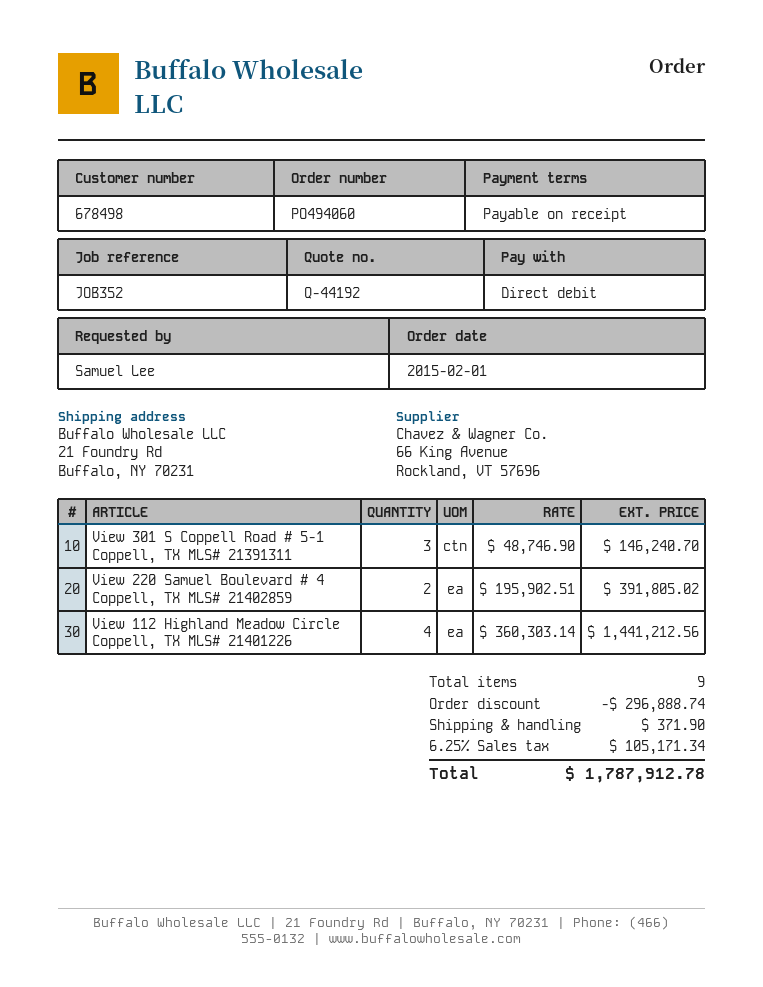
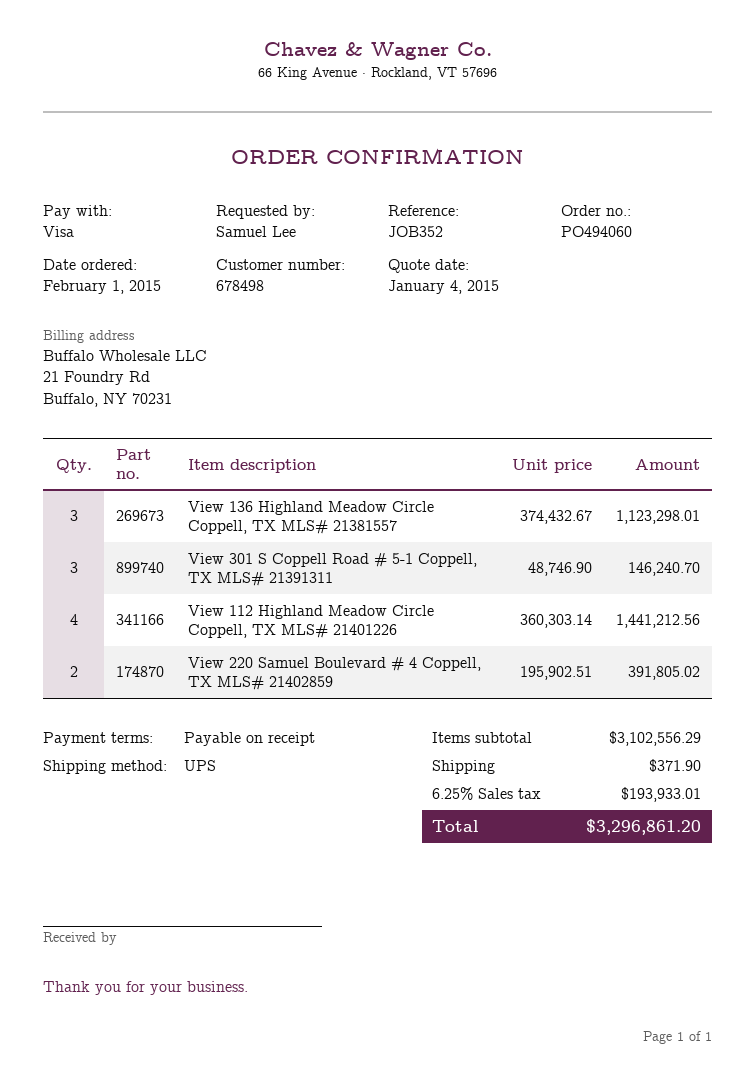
payment method: direct debit -> Visa
View 136 Highland Meadow Circle Coppell, TX MLS# 21381557: none -> 3 x 374432.67 = 1123298.01
discount: 296888.74 -> none
tax: 6.25% = 105171.34 -> 6.25% = 193933.01
total: 1787912.78 -> 3296861.20

